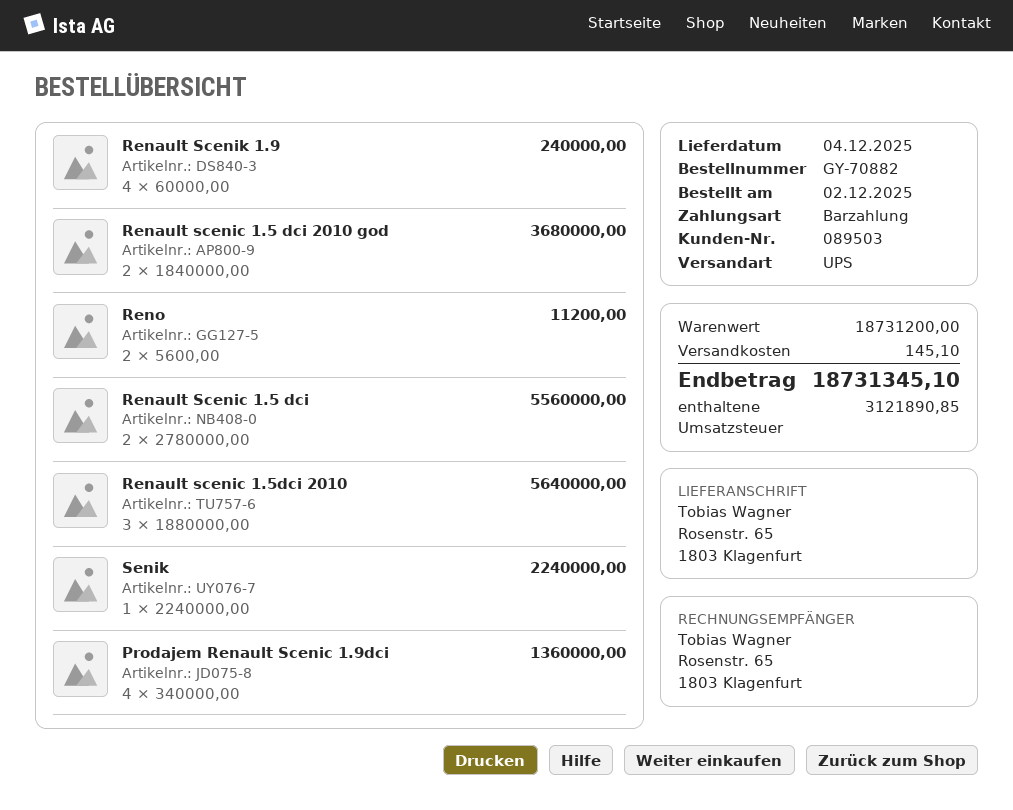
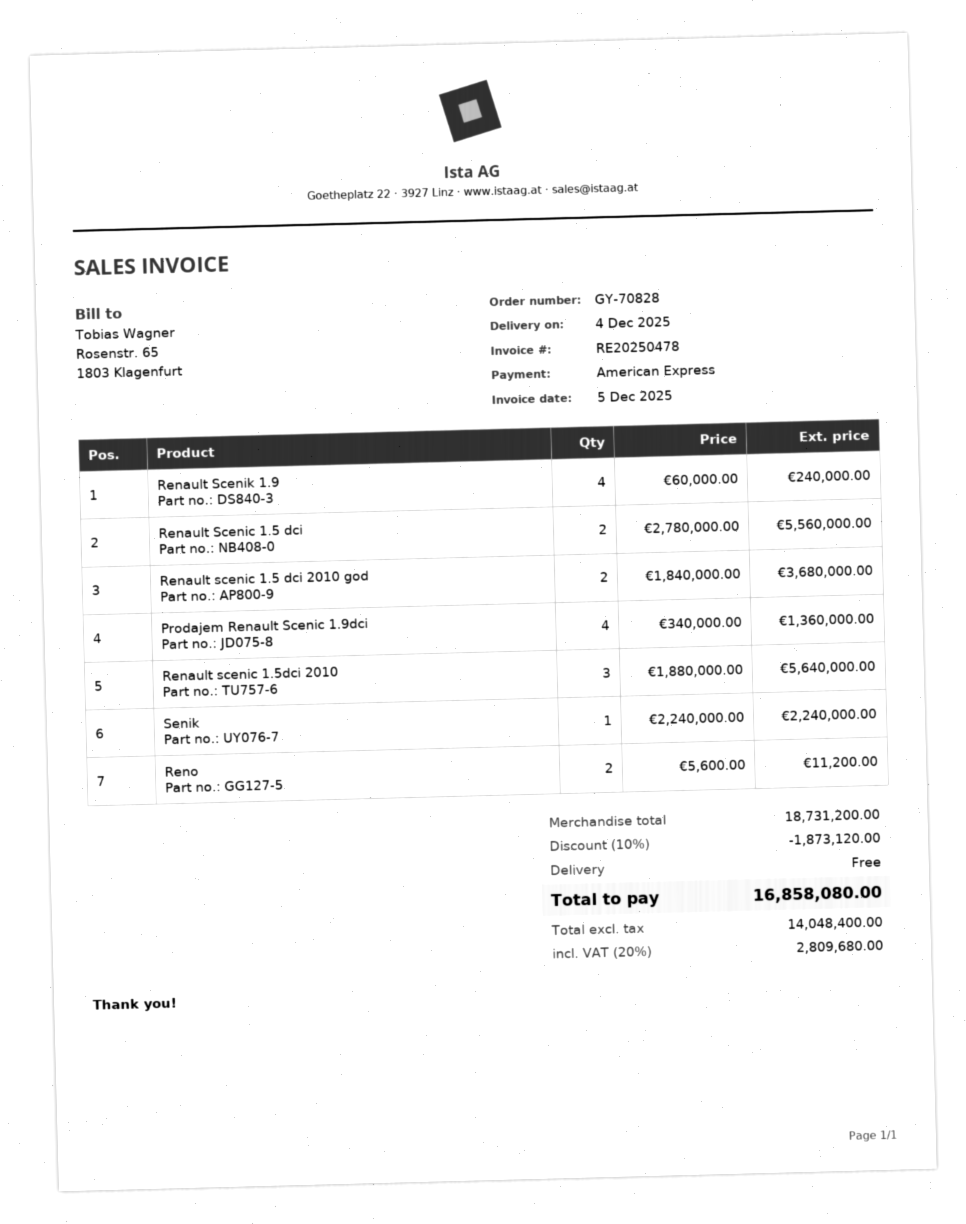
order number: GY-70882 -> GY-70828
payment method: cash -> American Express
discount: none -> 10% = 1873120.00
shipping: 145.10 -> 0.00
tax: 3121890.85 -> 2809680.00
total: 18731345.10 -> 16858080.00

